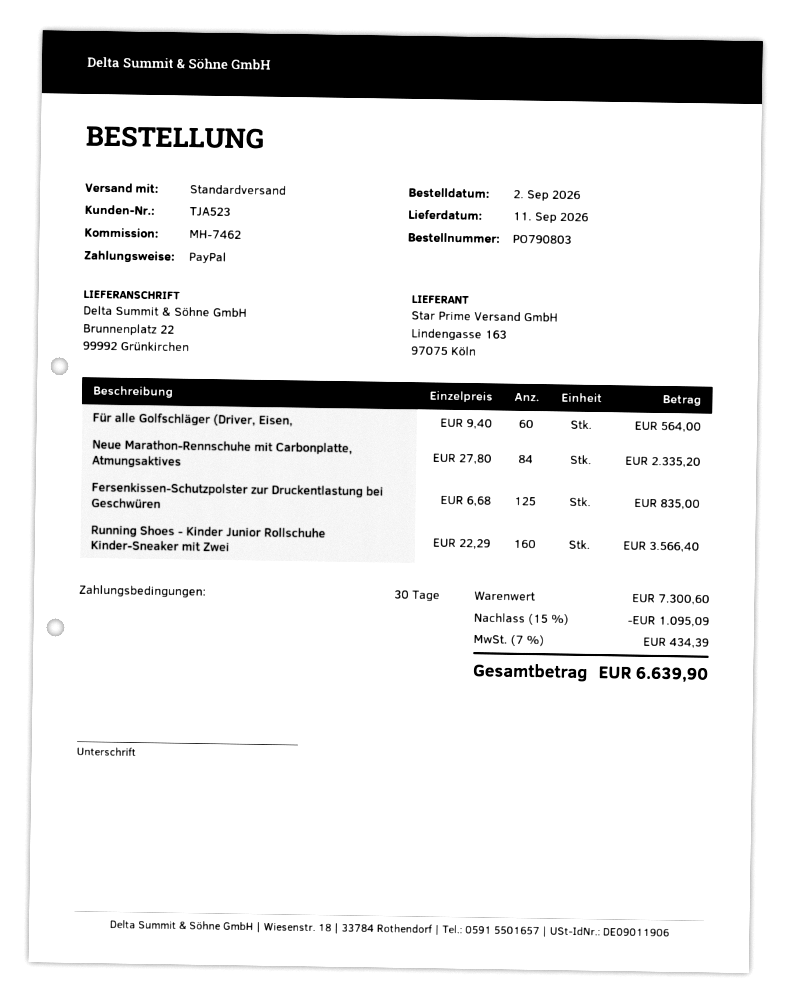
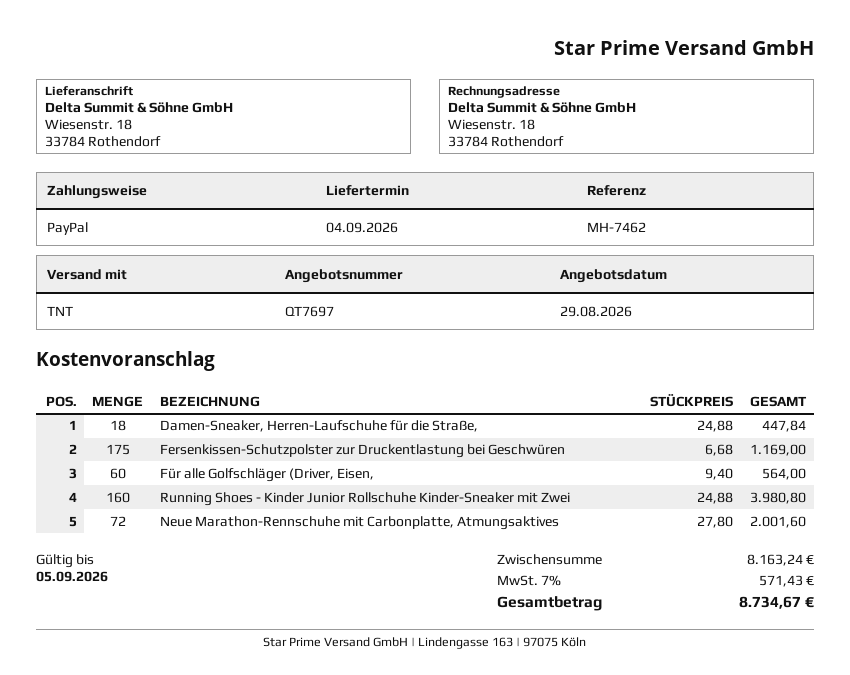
delivery date: 2026-09-11 -> 2026-09-04
shipping method: standard -> TNT
ship to: Brunnenplatz 22, 99992 Grünkirchen -> Wiesenstr. 18, 33784 Rothendorf
Neue Marathon-Rennschuhe mit Carbonplatte, Atmungsaktives: 84 x 27.80 = 2335.20 -> 72 x 27.80 = 2001.60
Fersenkissen-Schutzpolster zur Druckentlastung bei Geschwüren: 125 x 6.68 = 835.00 -> 175 x 6.68 = 1169.00
Running Shoes - Kinder Junior Rollschuhe Kinder-Sneaker mit Zwei: 160 x 22.29 = 3566.40 -> 160 x 24.88 = 3980.80
Damen-Sneaker, Herren-Laufschuhe für die Straße,: none -> 18 x 24.88 = 447.84
subtotal: 7300.60 -> 8163.24
discount: 15% = 1095.09 -> none
tax: 7% = 434.39 -> 7% = 571.43
total: 6639.90 -> 8734.67

